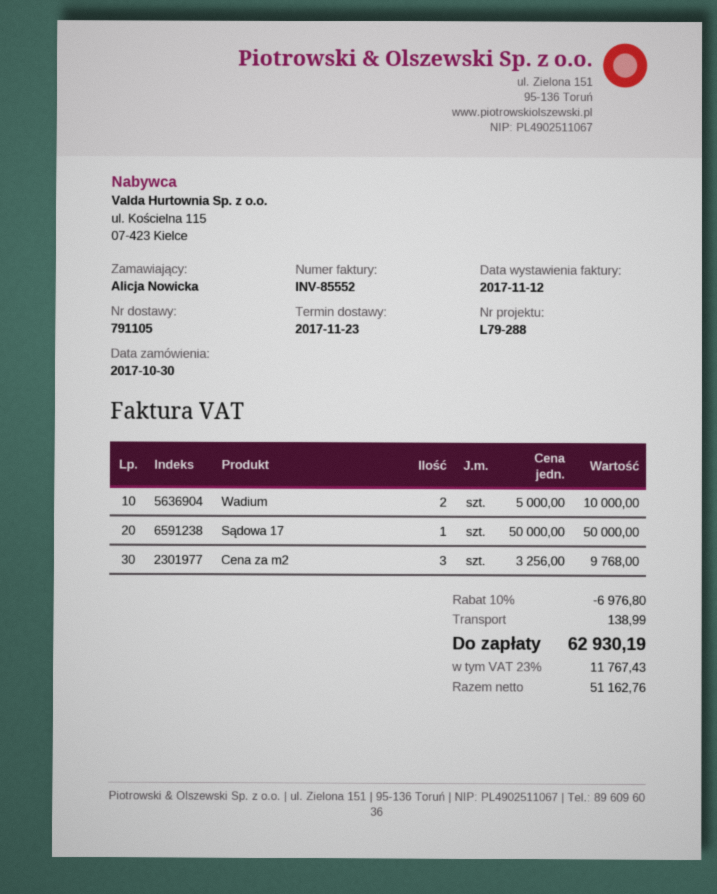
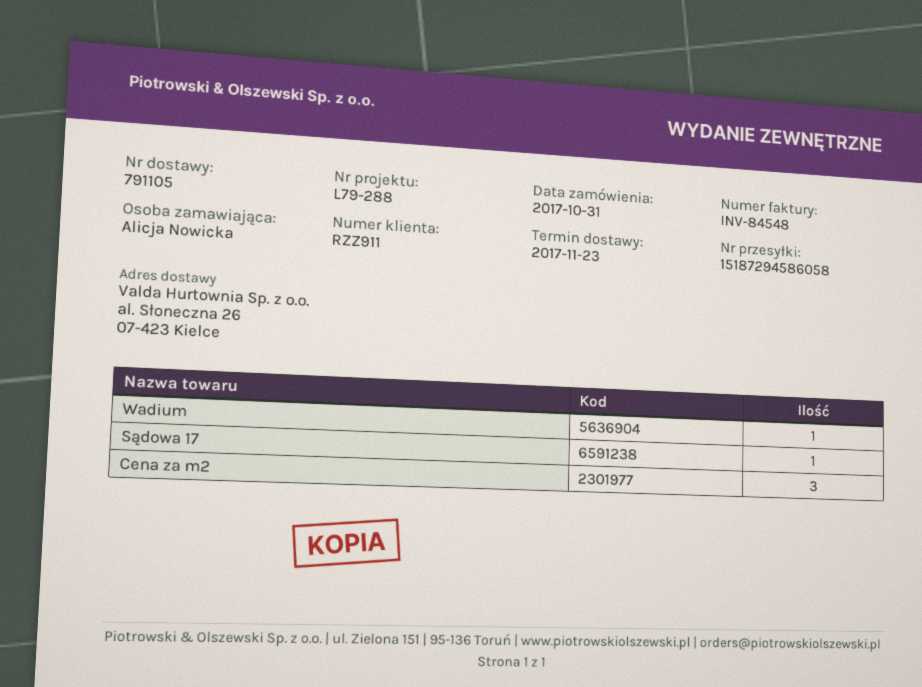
order date: 2017-10-30 -> 2017-10-31
invoice number: INV-85552 -> INV-84548
Wadium: 2 -> 1

